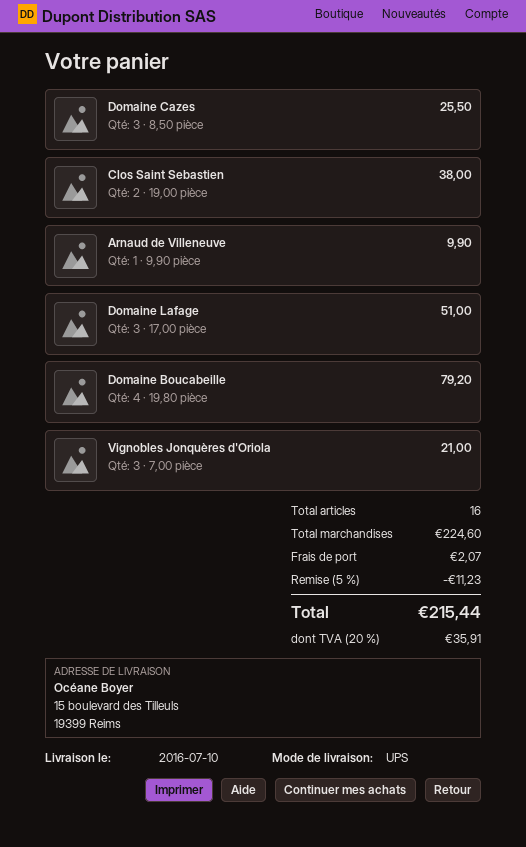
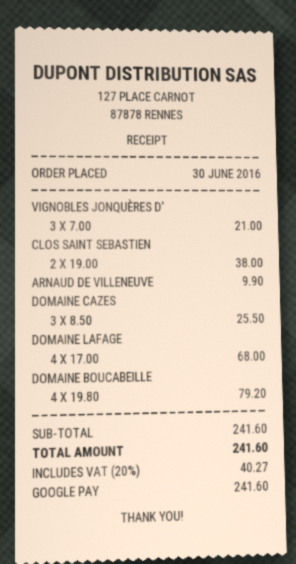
Domaine Lafage: 3 x 17.00 = 51.00 -> 4 x 17.00 = 68.00
subtotal: 224.60 -> 241.60
discount: 5% = 11.23 -> none
shipping: 2.07 -> none
tax: 20% = 35.91 -> 20% = 40.27
total: 215.44 -> 241.60

